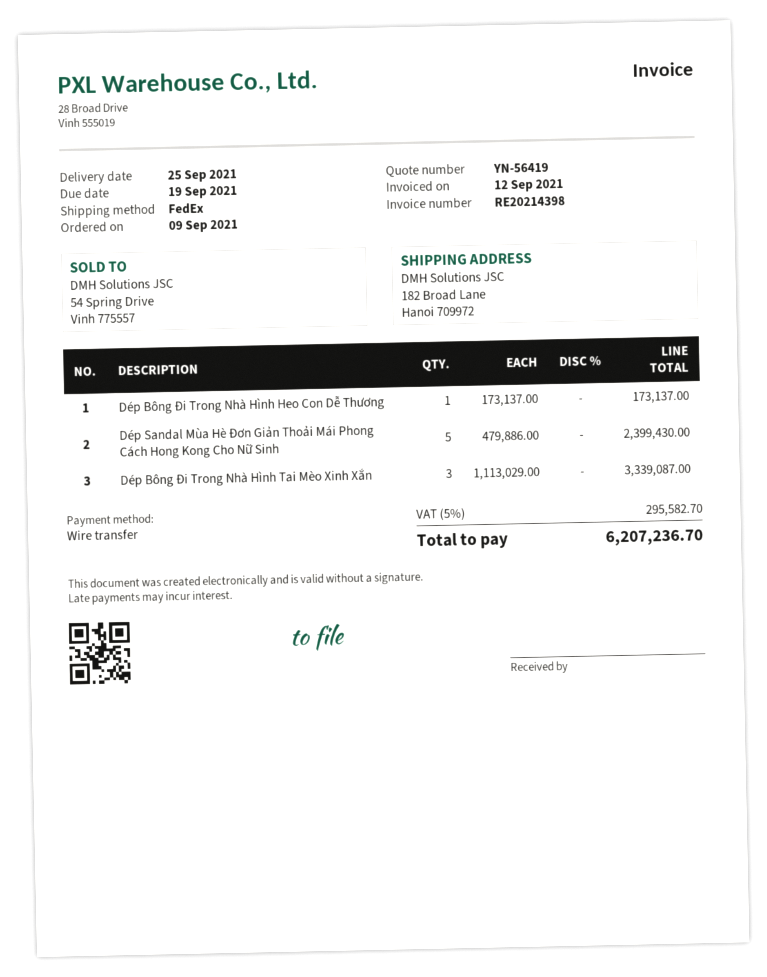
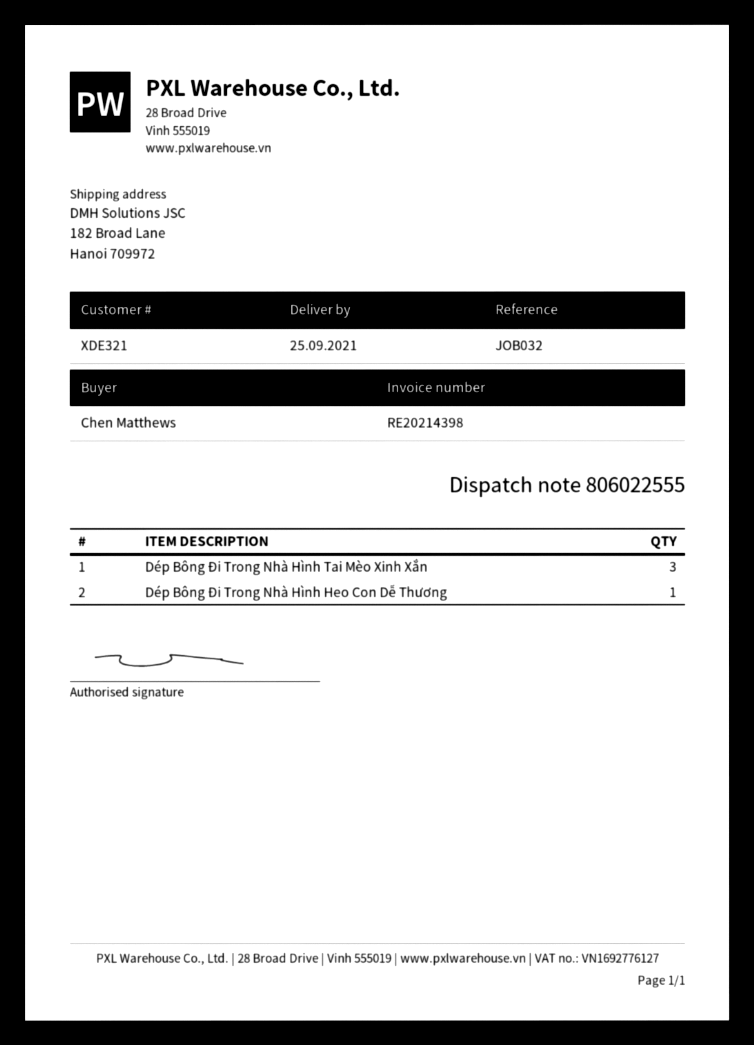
Dép Sandal Mùa Hè Đơn Giản Thoải Mái Phong Cách Hong Kong Cho Nữ Sinh: 5 -> none

